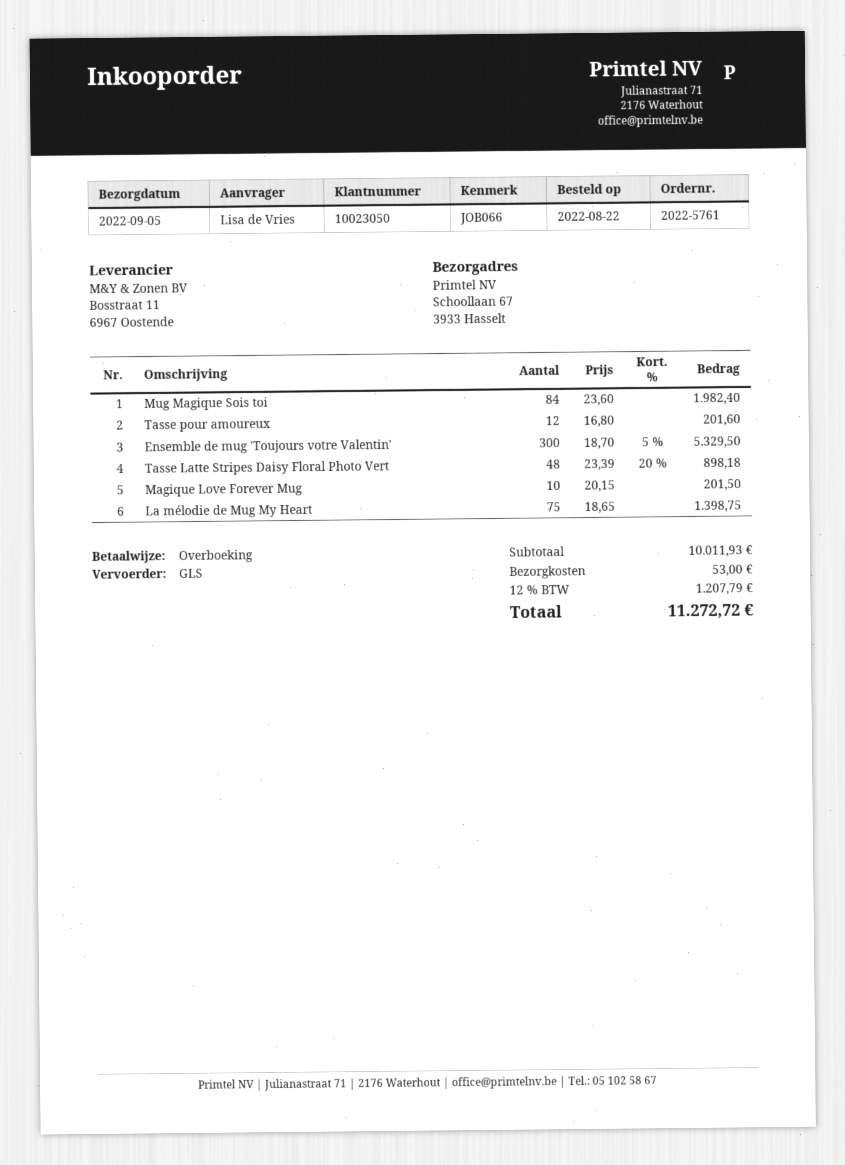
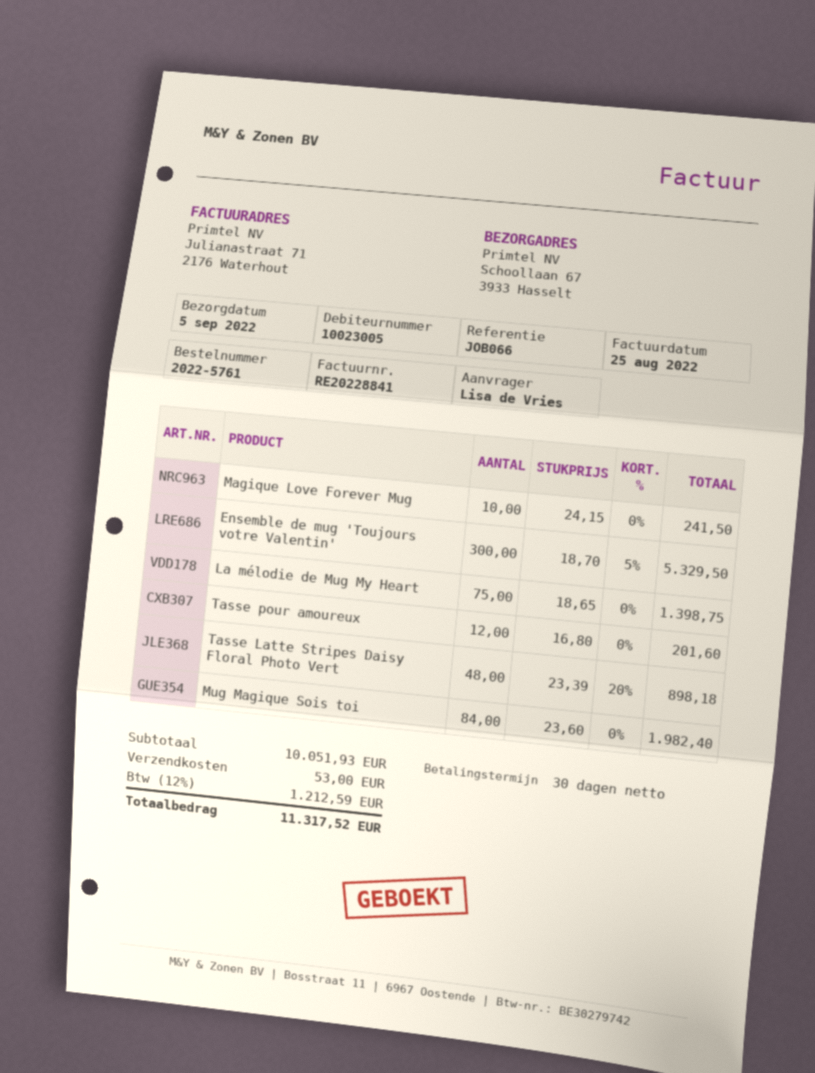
customer number: 10023050 -> 10023005
Magique Love Forever Mug: 10 x 20.15 = 201.50 -> 10 x 24.15 = 241.50
subtotal: 10011.93 -> 10051.93
tax: 12% = 1207.79 -> 12% = 1212.59
total: 11272.72 -> 11317.52

